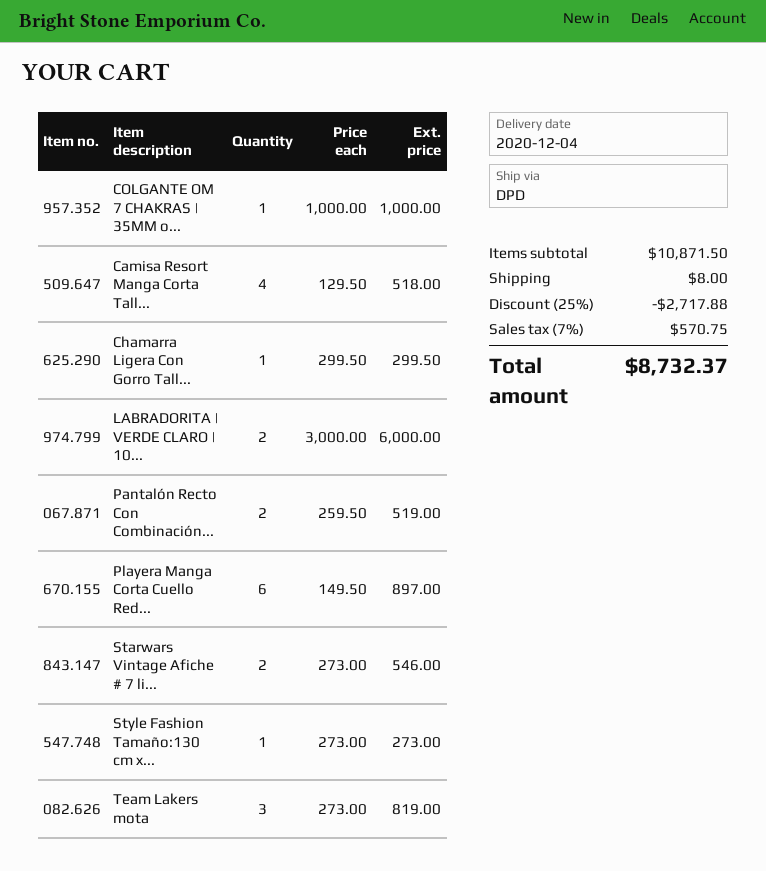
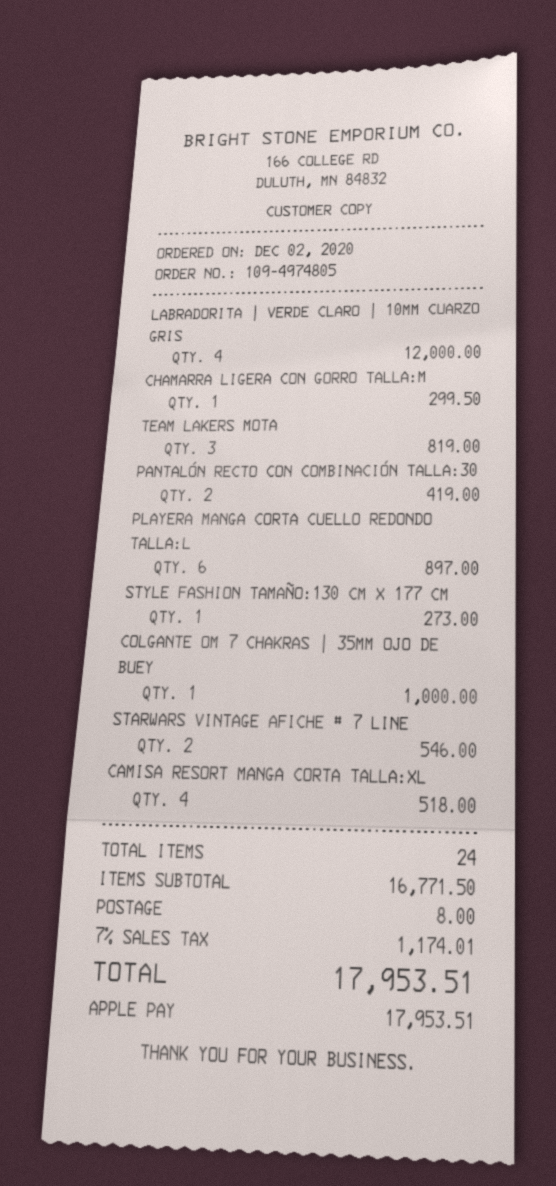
LABRADORITA | VERDE CLARO | 10...: 2 for 6000.00 -> 4 for 12000.00
Pantalón Recto Con Combinación...: 2 for 519.00 -> 2 for 419.00
subtotal: 10871.50 -> 16771.50
discount: 25% = 2717.88 -> none
tax: 7% = 570.75 -> 7% = 1174.01
total: 8732.37 -> 17953.51

